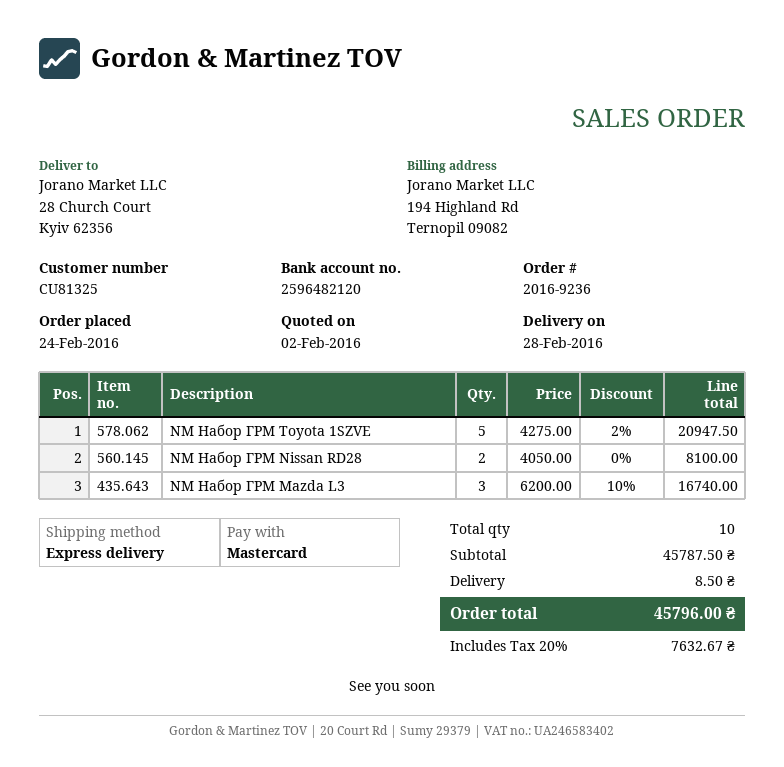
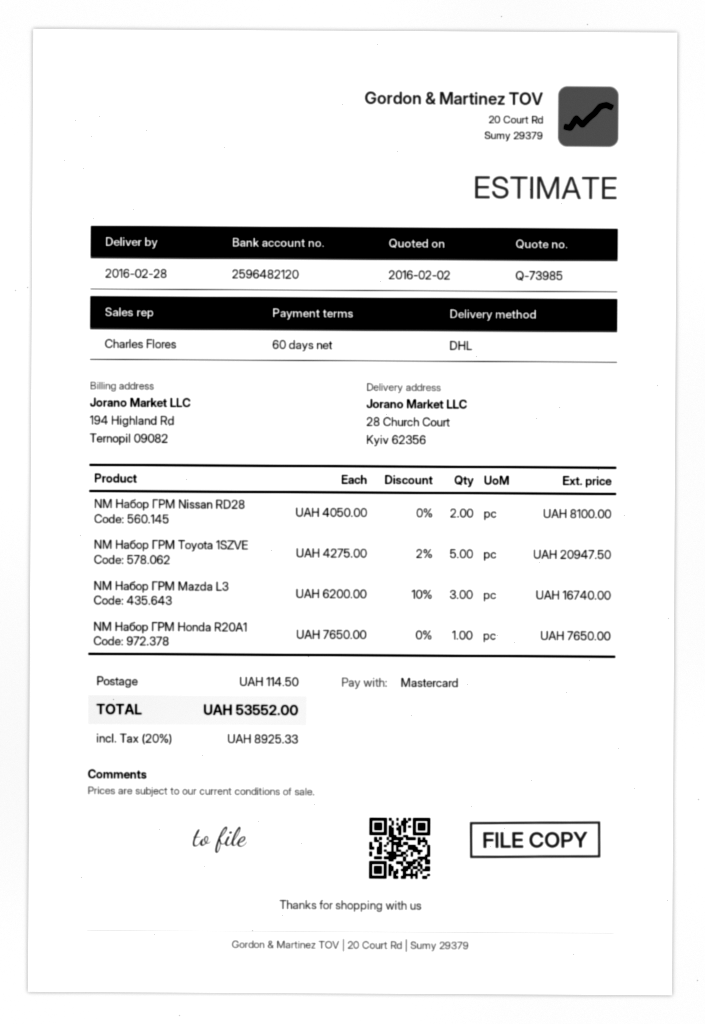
shipping method: express -> DHL
NM Набор ГРМ Honda R20A1: none -> 1 x 7650.00 = 7650.00
shipping: 8.50 -> 114.50
tax: 20% = 7632.67 -> 20% = 8925.33
total: 45796.00 -> 53552.00

